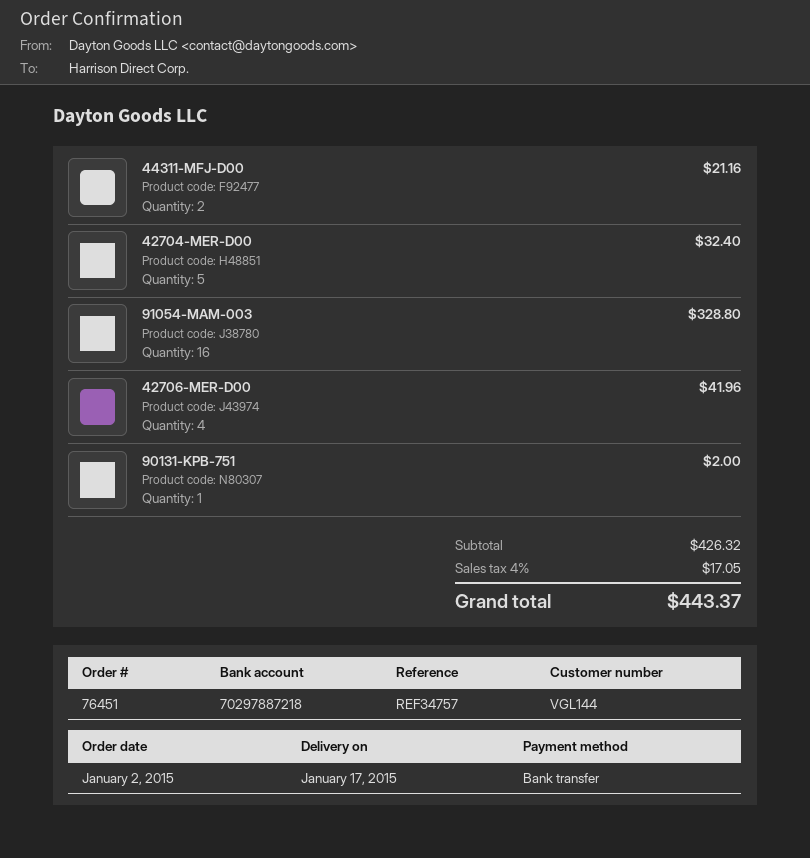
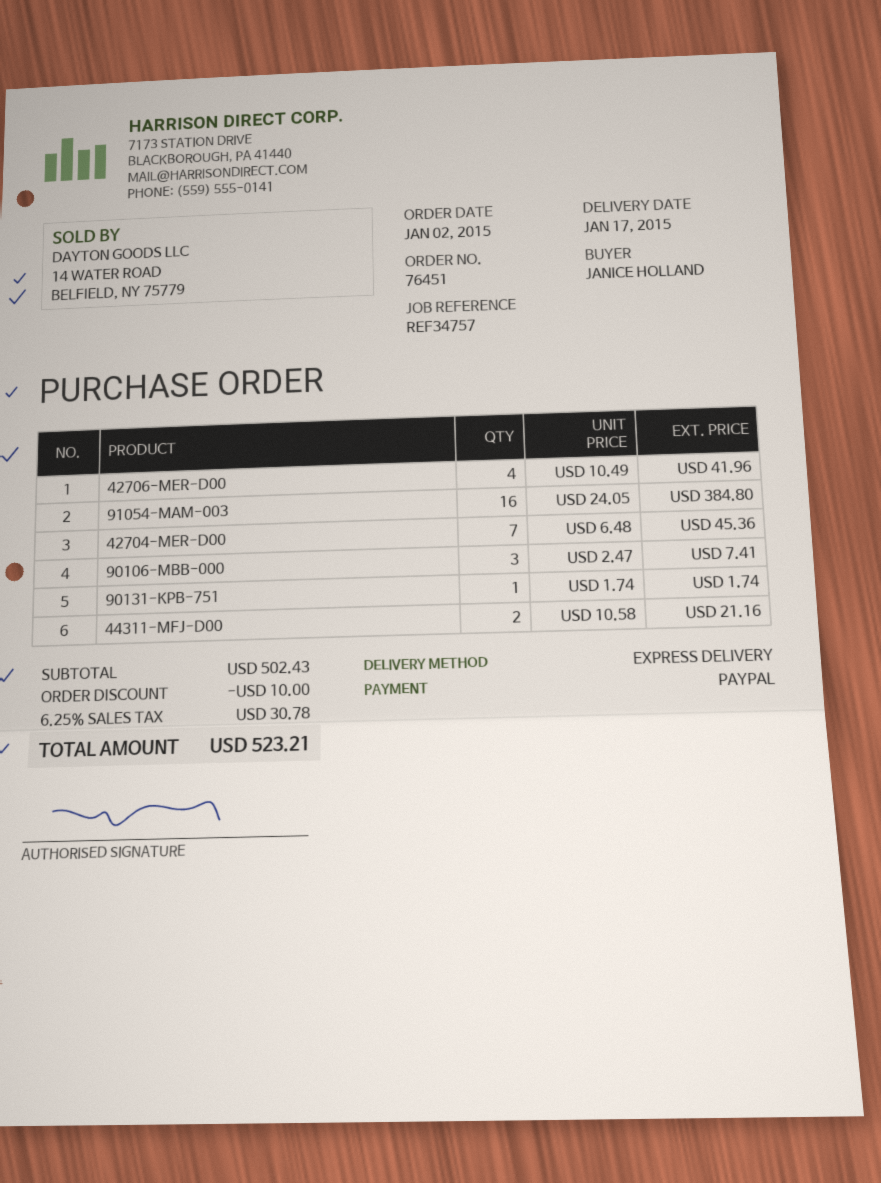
payment method: bank transfer -> PayPal
42704-MER-D00: 5 for 32.40 -> 7 for 45.36
91054-MAM-003: 16 for 328.80 -> 16 for 384.80
90131-KPB-751: 1 for 2.00 -> 1 for 1.74
90106-MBB-000: none -> 3 for 7.41
subtotal: 426.32 -> 502.43
discount: none -> 10.00
tax: 4% = 17.05 -> 6.25% = 30.78
total: 443.37 -> 523.21

